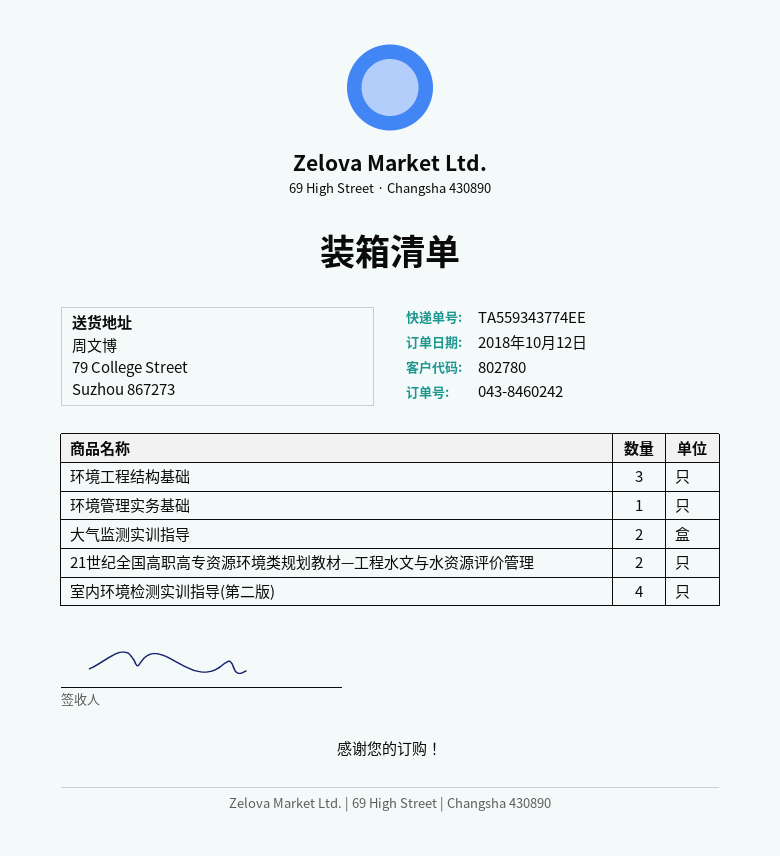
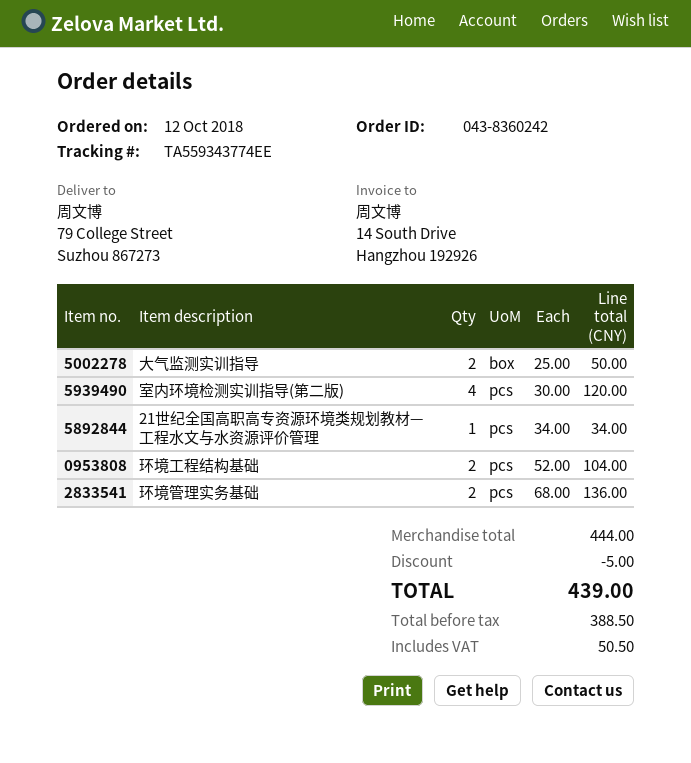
order number: 043-8460242 -> 043-8360242
环境工程结构基础: 3 -> 2
环境管理实务基础: 1 -> 2
21世纪全国高职高专资源环境类规划教材—工程水文与水资源评价管理: 2 -> 1

